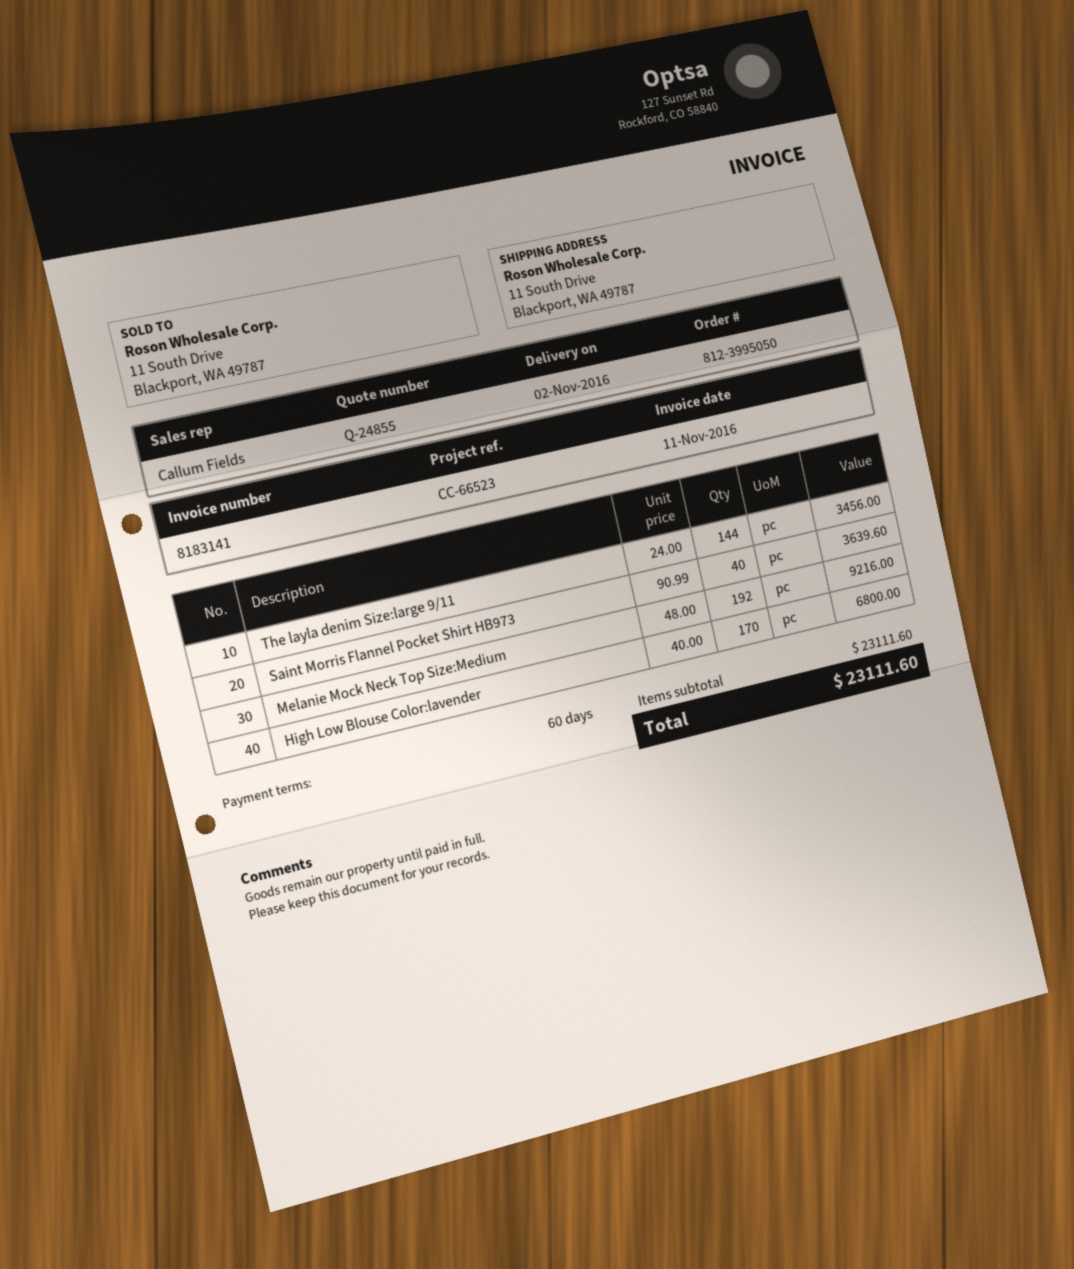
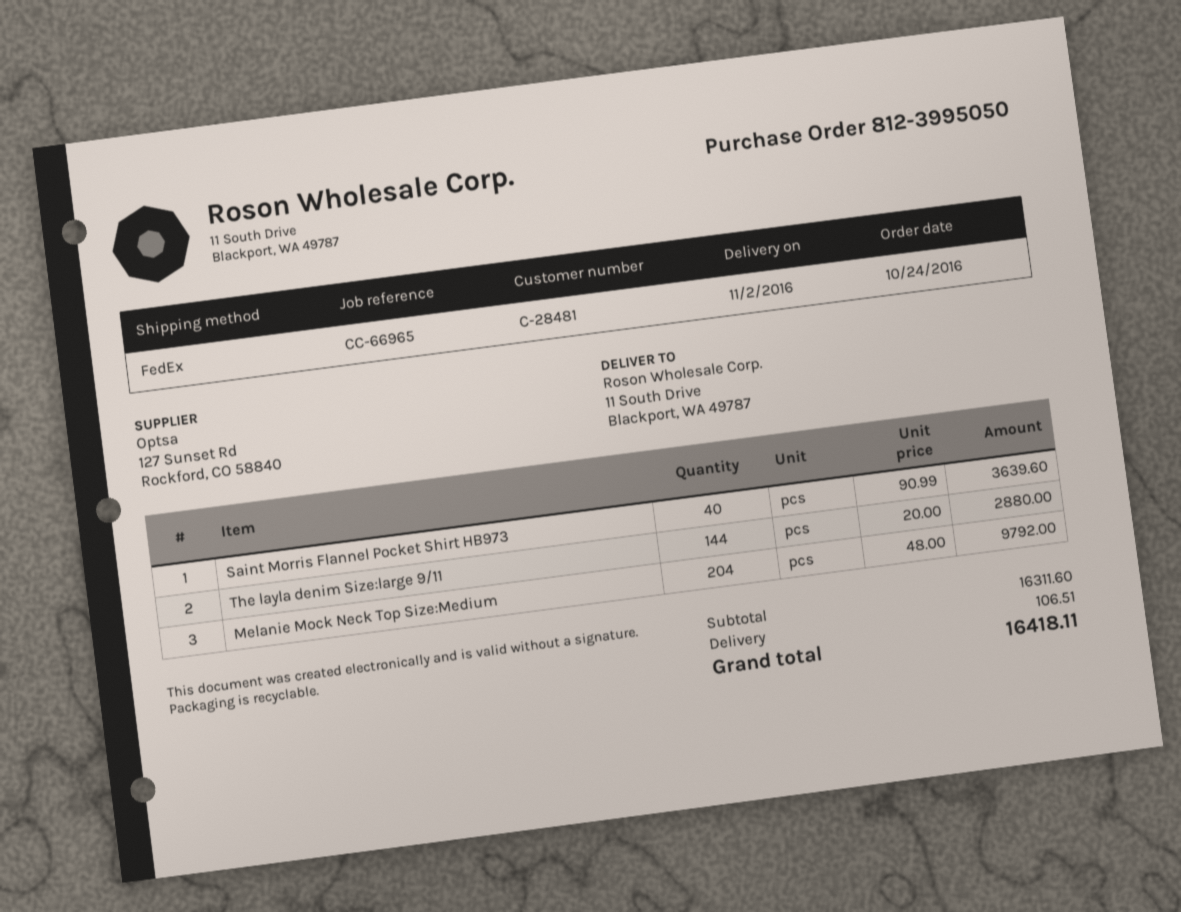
reference: CC-66523 -> CC-66965
The layla denim Size:large 9/11: 144 x 24.00 = 3456.00 -> 144 x 20.00 = 2880.00
Melanie Mock Neck Top Size:Medium: 192 x 48.00 = 9216.00 -> 204 x 48.00 = 9792.00
High Low Blouse Color:lavender: 170 x 40.00 = 6800.00 -> none
subtotal: 23111.60 -> 16311.60
shipping: none -> 106.51
total: 23111.60 -> 16418.11

